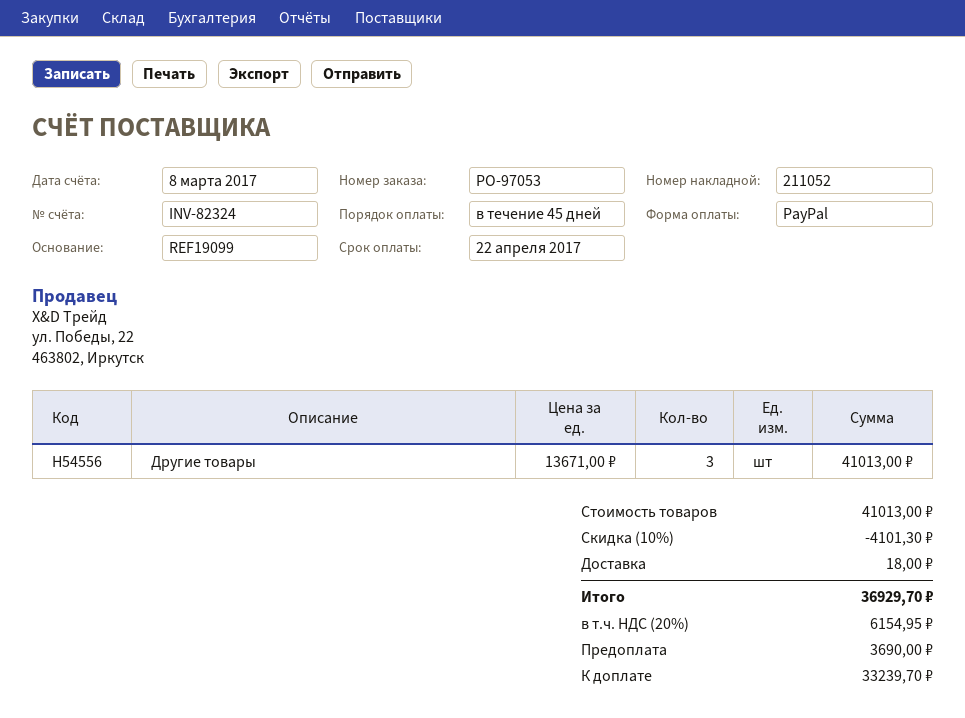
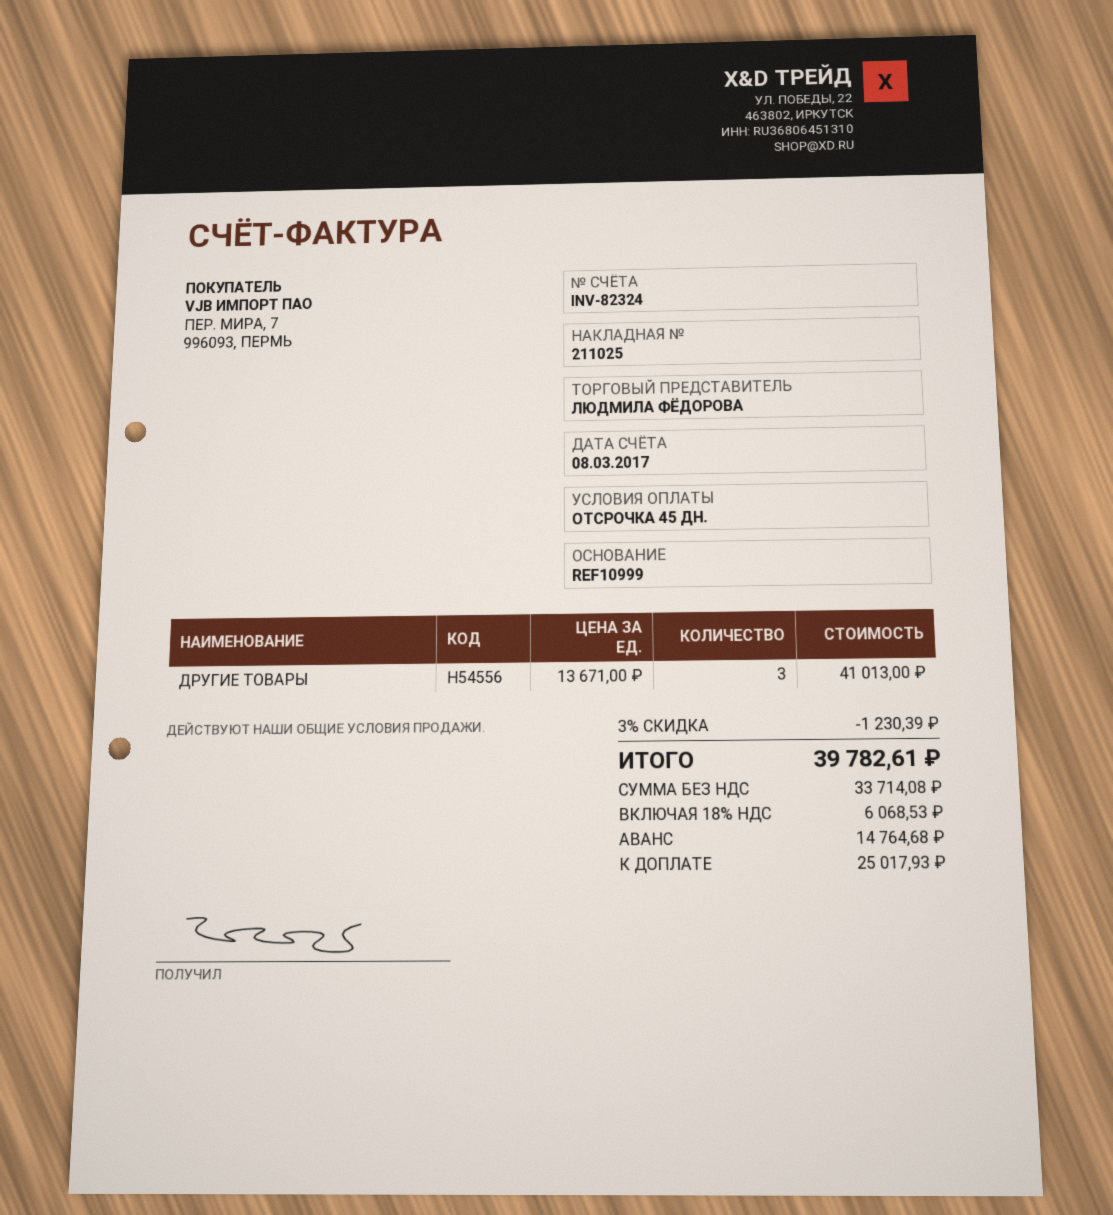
delivery note number: 211052 -> 211025
reference: REF19099 -> REF10999
discount: 10% = 4101.30 -> 3% = 1230.39
shipping: 18.00 -> none
tax: 20% = 6154.95 -> 18% = 6068.53
total: 36929.70 -> 39782.61
deposit: 3690.00 -> 14764.68
balance: 33239.70 -> 25017.93

